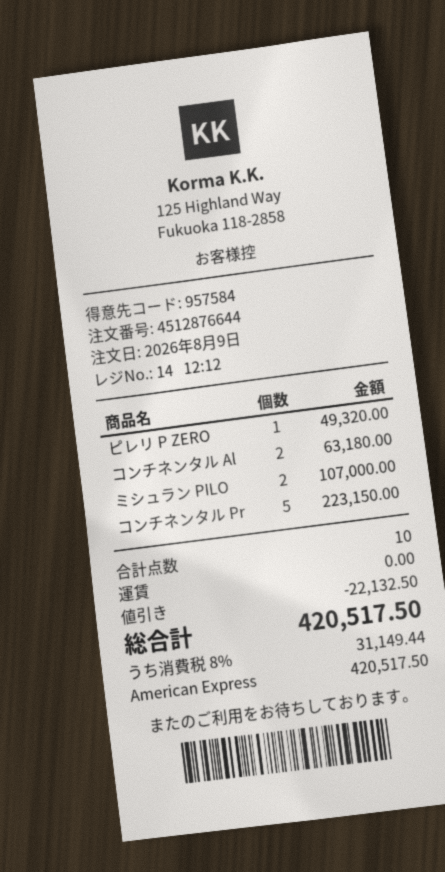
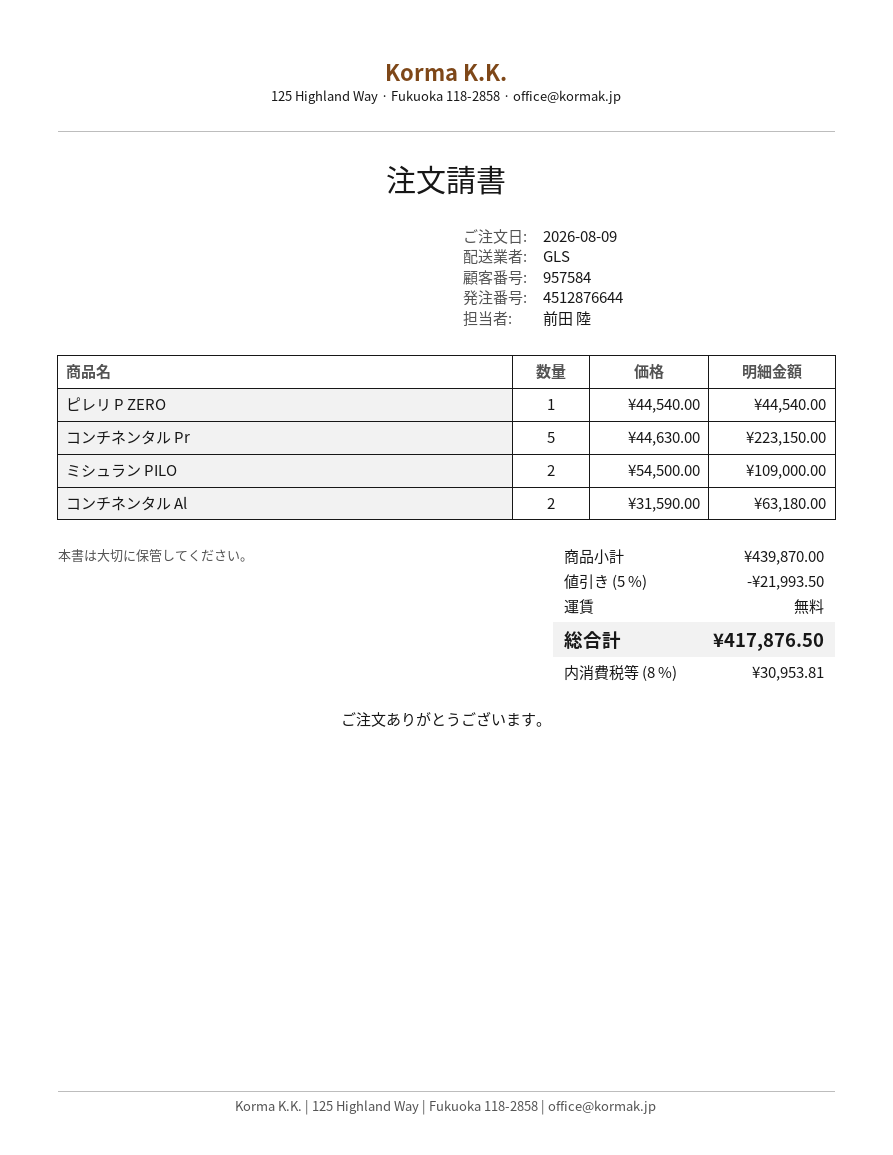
ピレリ P ZERO: 1 for 49320.00 -> 1 for 44540.00
ミシュラン PILO: 2 for 107000.00 -> 2 for 109000.00
discount: 22132.50 -> 21993.50
tax: 8% = 31149.44 -> 8% = 30953.81
total: 420517.50 -> 417876.50

